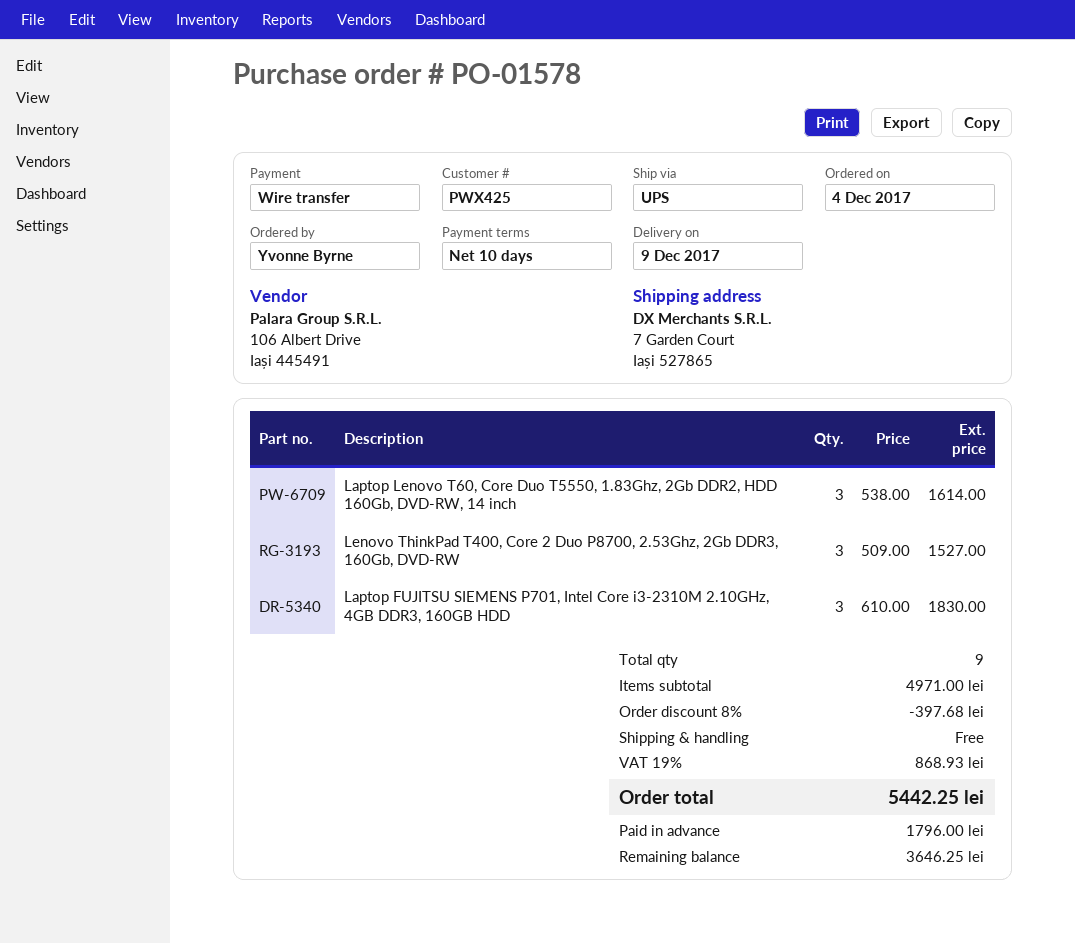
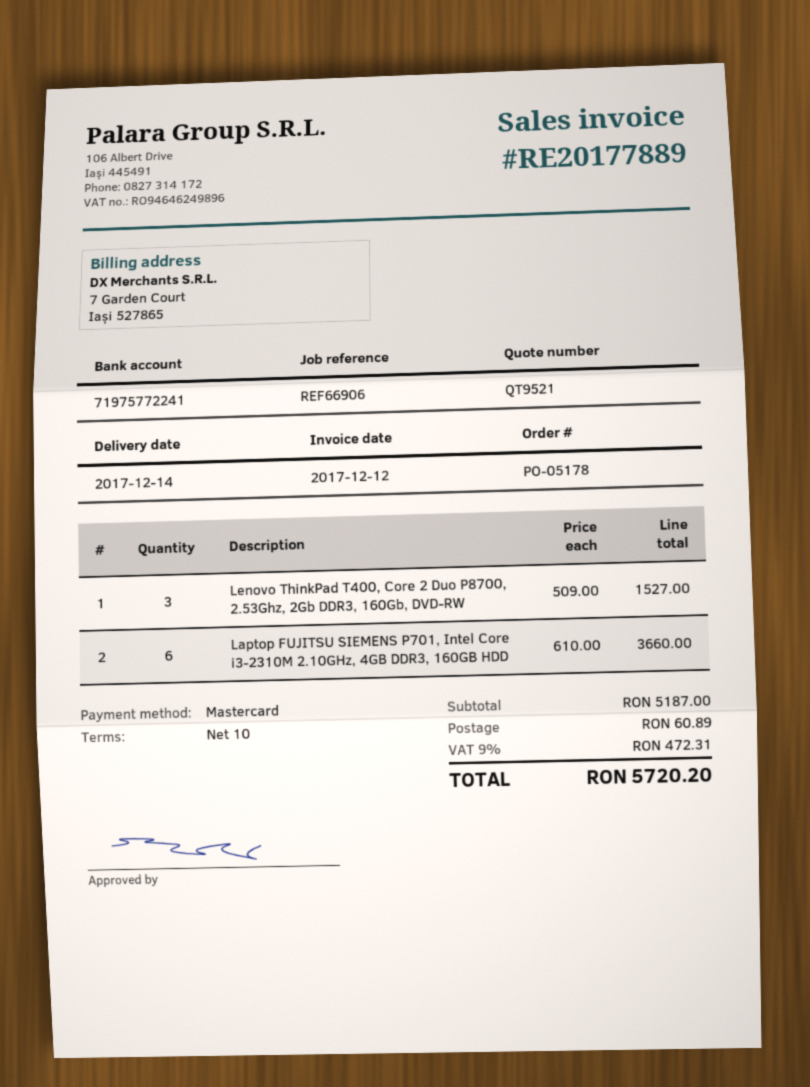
order number: PO-01578 -> PO-05178
delivery date: 2017-12-09 -> 2017-12-14
payment method: bank transfer -> Mastercard
Laptop Lenovo T60, Core Duo T5550, 1.83Ghz, 2Gb DDR2, HDD 160Gb, DVD-RW, 14 inch: 3 x 538.00 = 1614.00 -> none
Laptop FUJITSU SIEMENS P701, Intel Core i3-2310M 2.10GHz, 4GB DDR3, 160GB HDD: 3 x 610.00 = 1830.00 -> 6 x 610.00 = 3660.00
subtotal: 4971.00 -> 5187.00
discount: 8% = 397.68 -> none
shipping: 0.00 -> 60.89
tax: 19% = 868.93 -> 9% = 472.31
total: 5442.25 -> 5720.20

